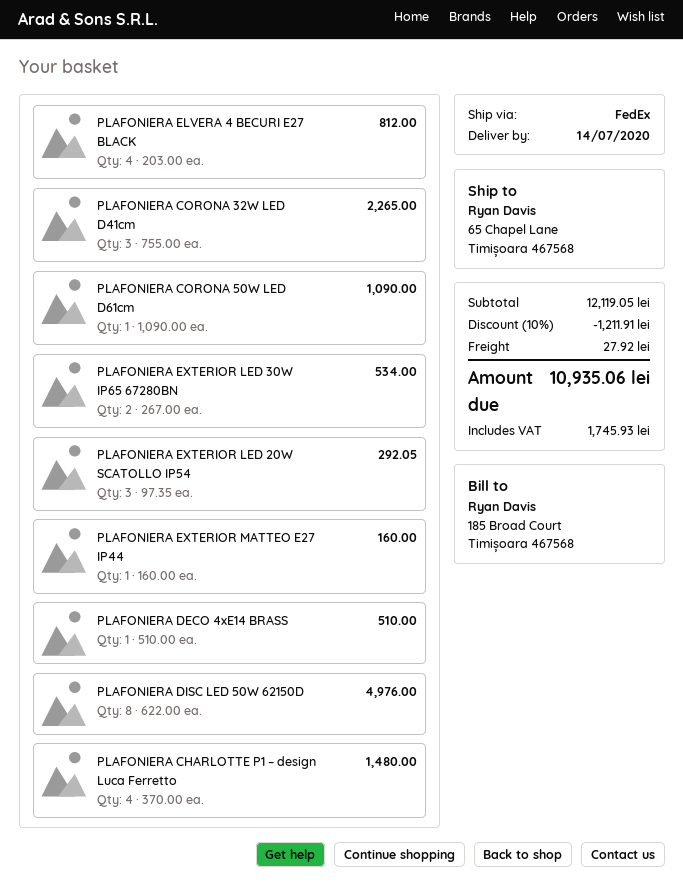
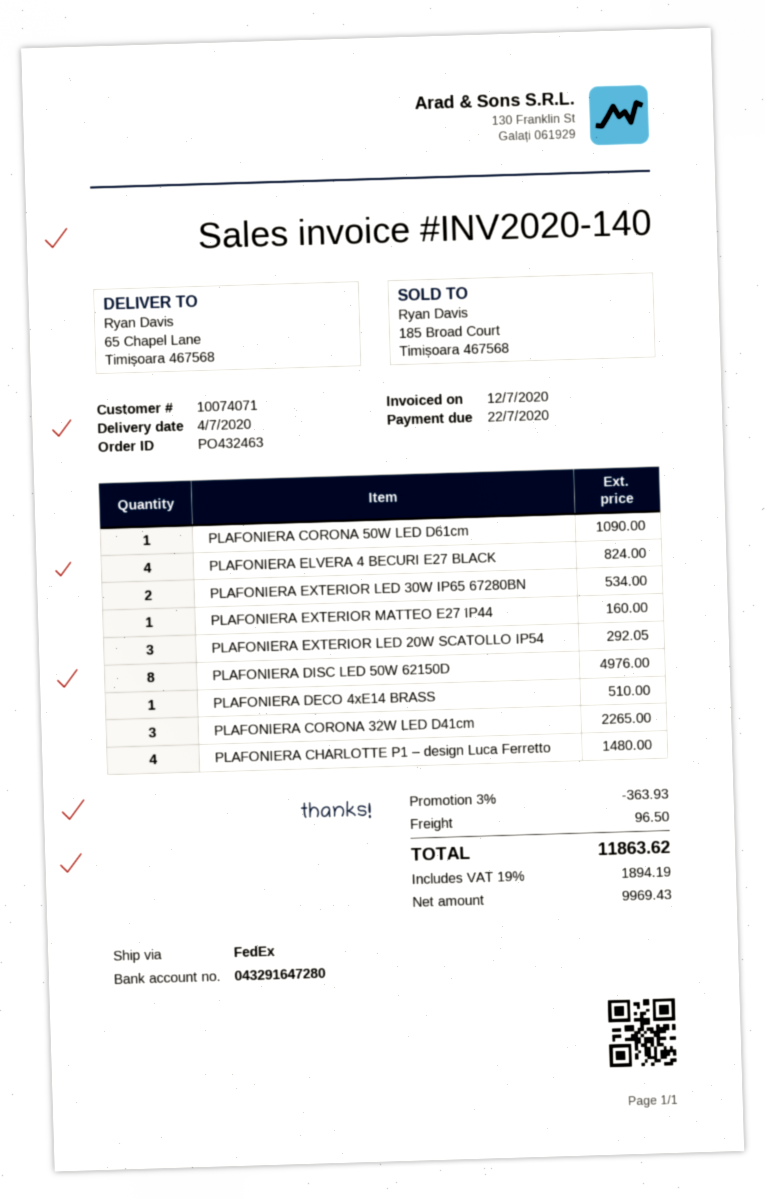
delivery date: 2020-07-14 -> 2020-07-04
PLAFONIERA ELVERA 4 BECURI E27 BLACK: 4 for 812.00 -> 4 for 824.00
discount: 10% = 1211.91 -> 3% = 363.93
shipping: 27.92 -> 96.50
tax: 1745.93 -> 1894.19
total: 10935.06 -> 11863.62

